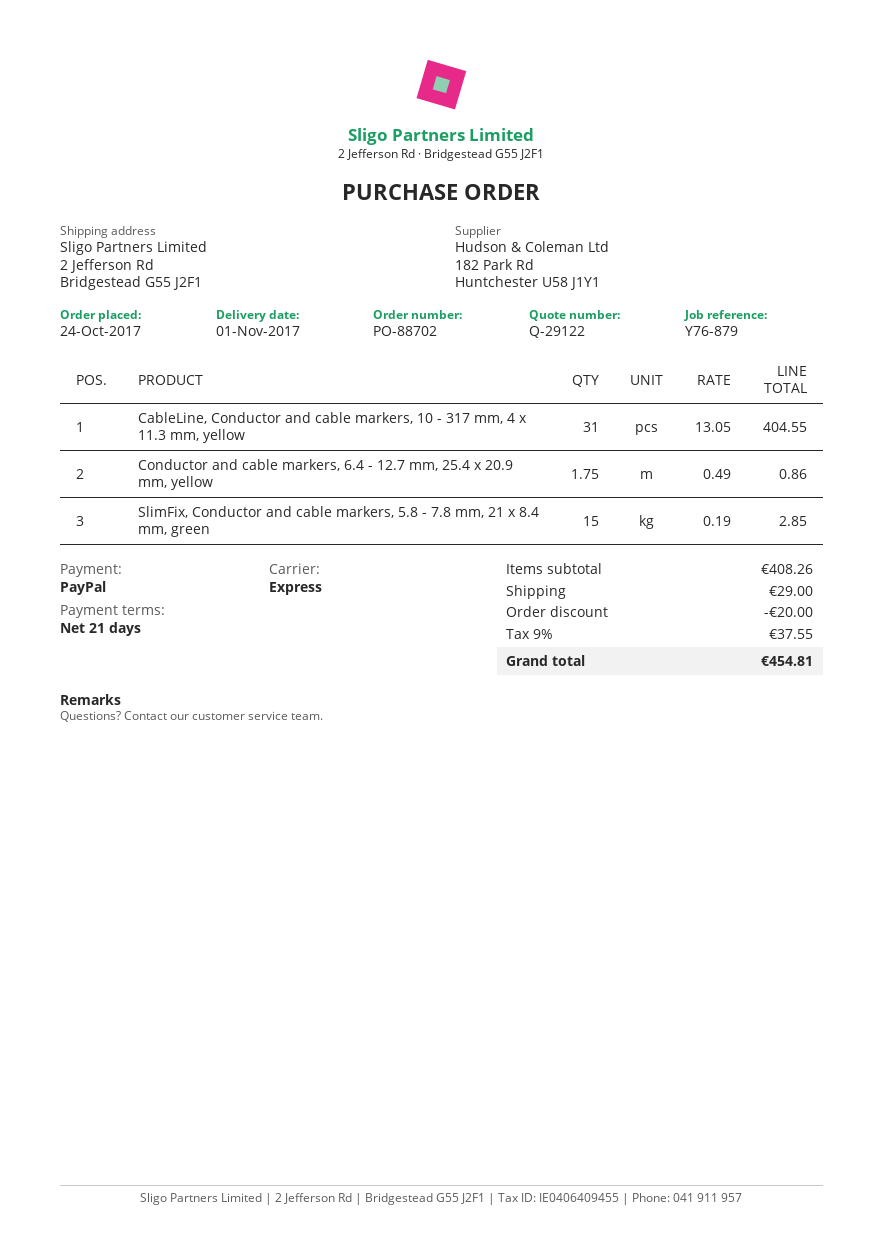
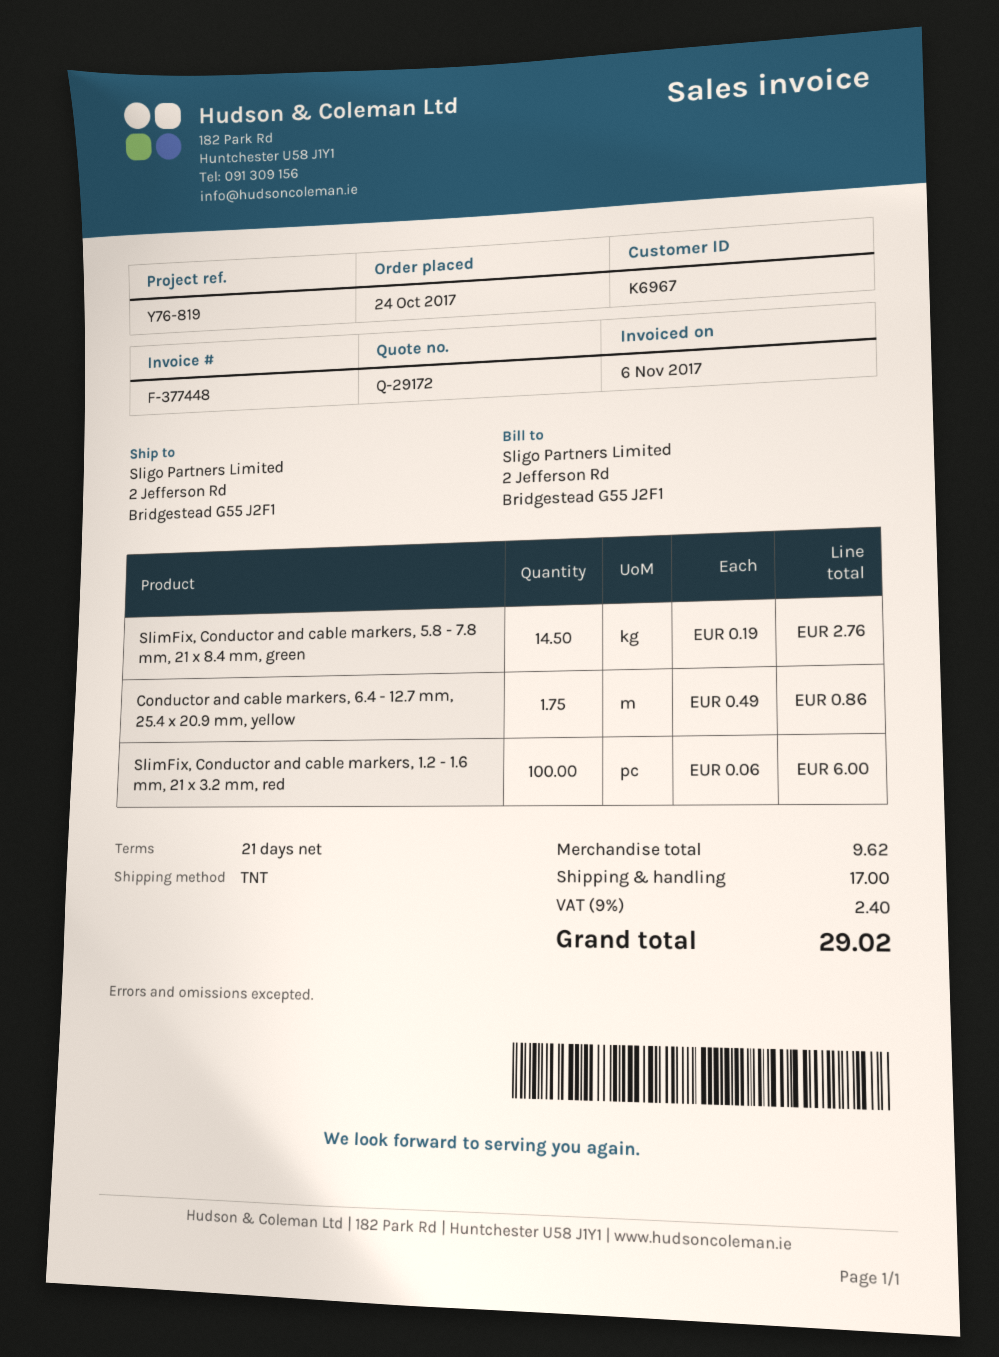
quote number: Q-29122 -> Q-29172
reference: Y76-879 -> Y76-819
shipping method: express -> TNT
CableLine, Conductor and cable markers, 10 - 317 mm, 4 x 11.3 mm, yellow: 31 x 13.05 = 404.55 -> none
SlimFix, Conductor and cable markers, 5.8 - 7.8 mm, 21 x 8.4 mm, green: 15 x 0.19 = 2.85 -> 14.5 x 0.19 = 2.76
SlimFix, Conductor and cable markers, 1.2 - 1.6 mm, 21 x 3.2 mm, red: none -> 100 x 0.06 = 6.00
subtotal: 408.26 -> 9.62
discount: 20.00 -> none
shipping: 29.00 -> 17.00
tax: 9% = 37.55 -> 9% = 2.40
total: 454.81 -> 29.02

